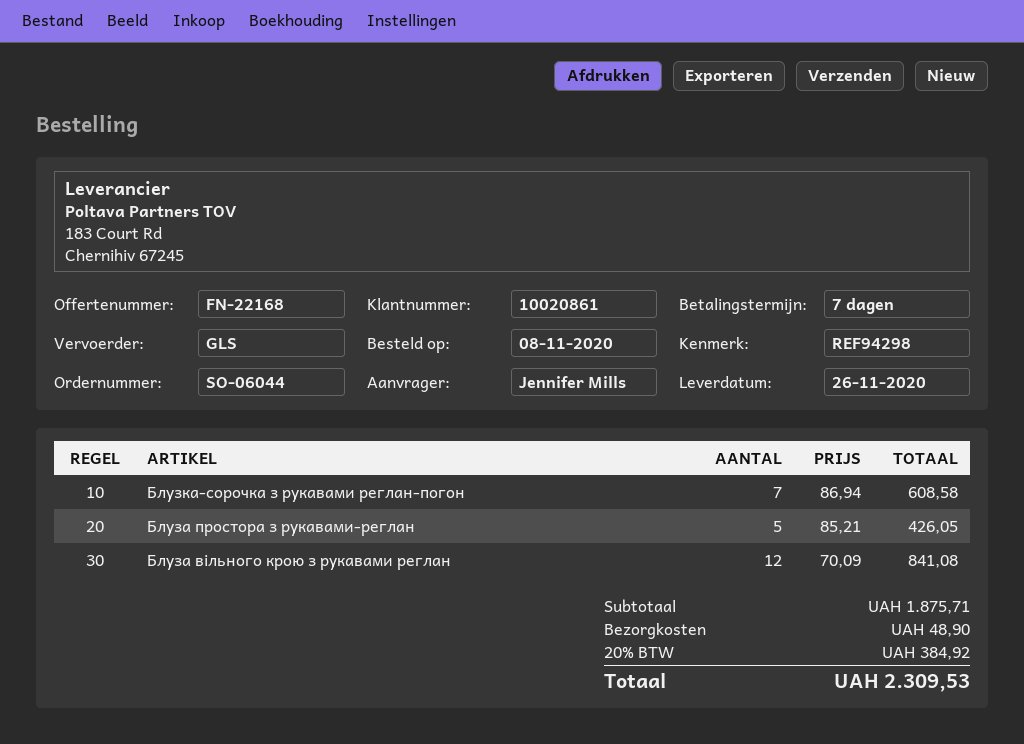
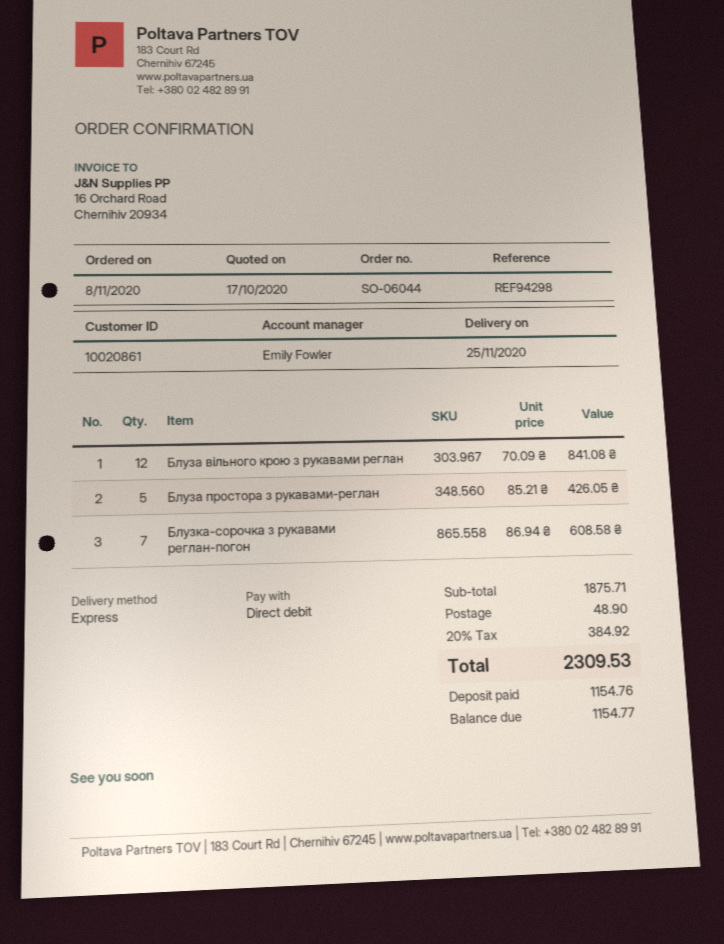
delivery date: 2020-11-26 -> 2020-11-25
shipping method: GLS -> express

